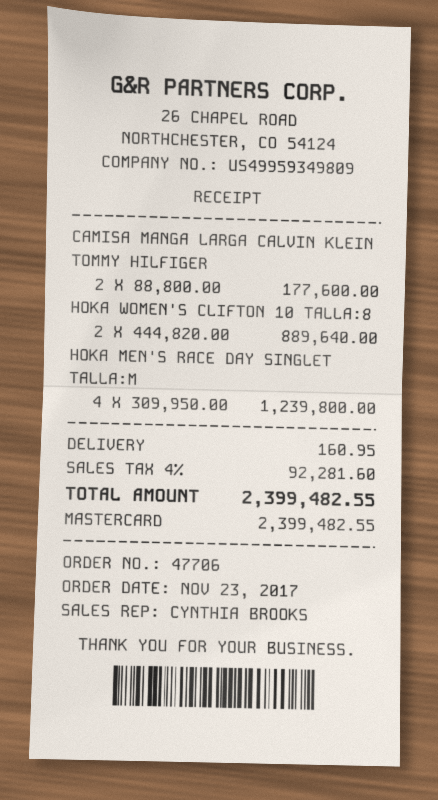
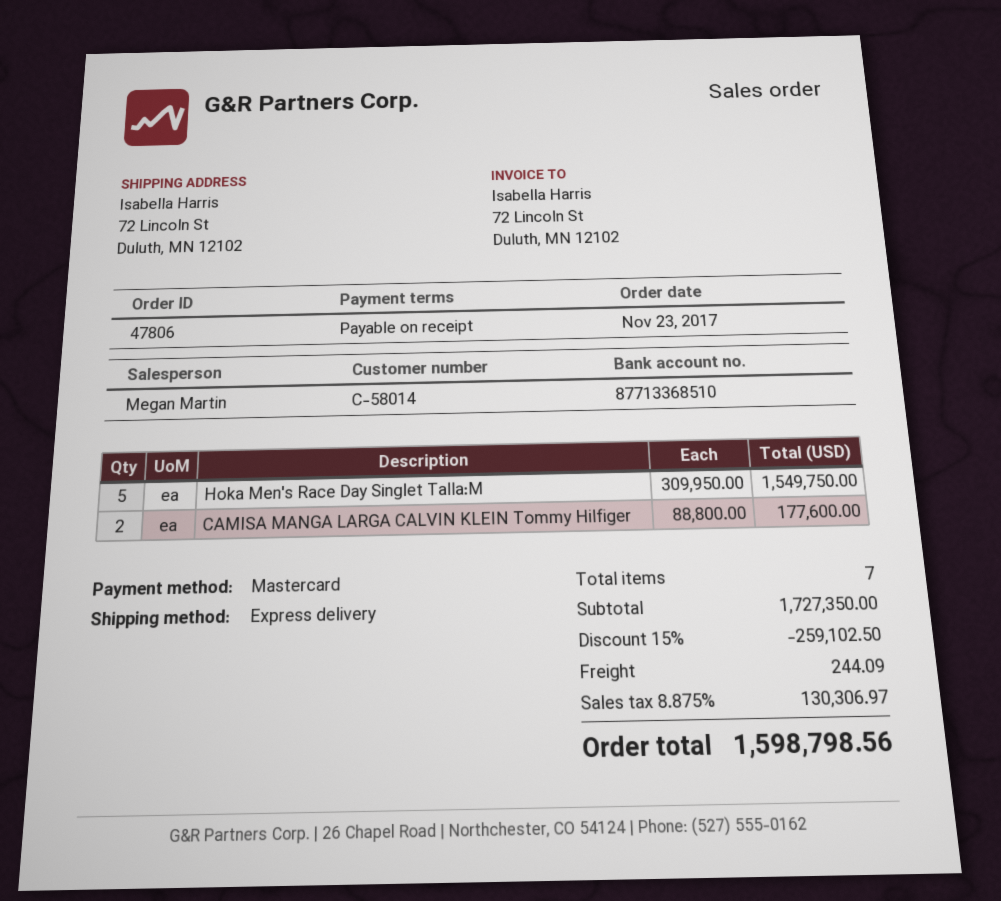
order number: 47706 -> 47806
sales rep: CYNTHIA BROOKS -> Megan Martin
HOKA WOMEN'S CLIFTON 10 TALLA:8: 2 x 444820.00 = 889640.00 -> none
HOKA MEN'S RACE DAY SINGLET TALLA:M: 4 x 309950.00 = 1239800.00 -> 5 x 309950.00 = 1549750.00
discount: none -> 15% = 259102.50
shipping: 160.95 -> 244.09
tax: 4% = 92281.60 -> 8.875% = 130306.97
total: 2399482.55 -> 1598798.56

